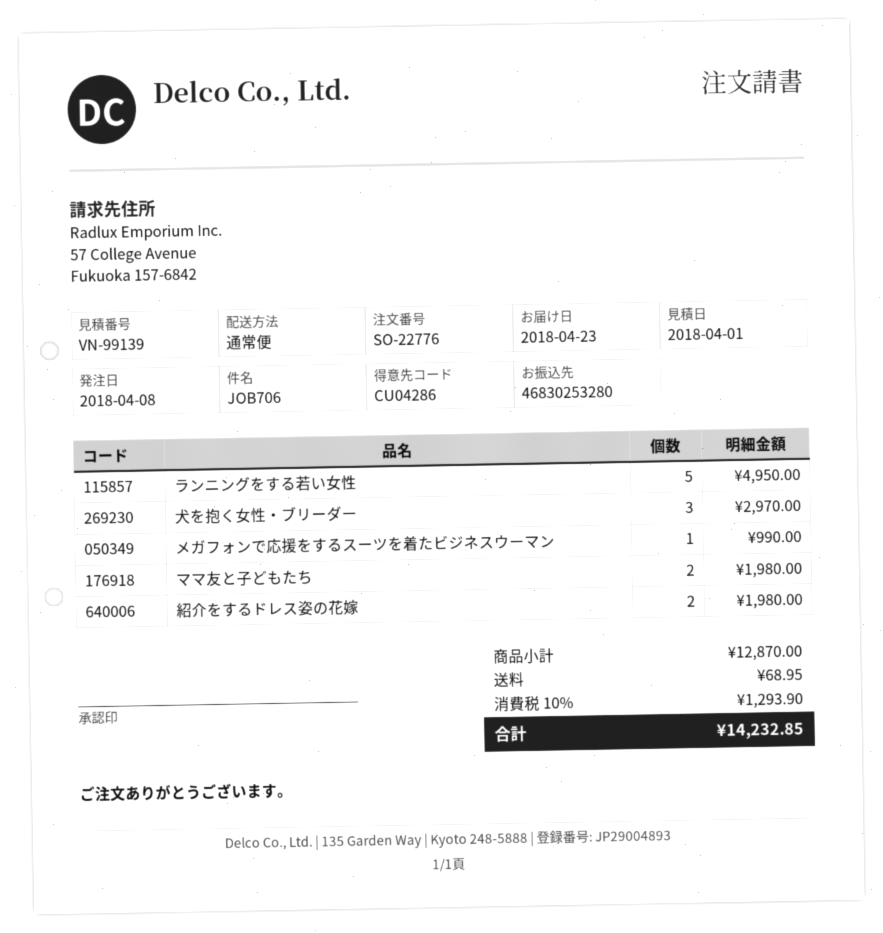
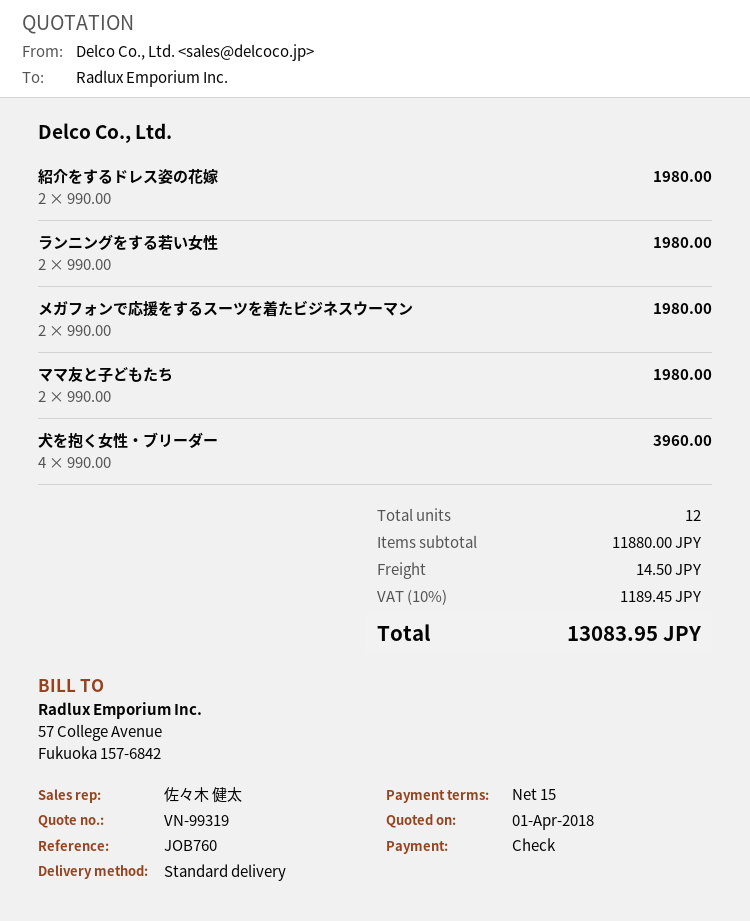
quote number: VN-99139 -> VN-99319
reference: JOB706 -> JOB760
ランニングをする若い女性: 5 for 4950.00 -> 2 for 1980.00
犬を抱く女性・ブリーダー: 3 for 2970.00 -> 4 for 3960.00
メガフォンで応援をするスーツを着たビジネスウーマン: 1 for 990.00 -> 2 for 1980.00
subtotal: 12870.00 -> 11880.00
shipping: 68.95 -> 14.50
tax: 10% = 1293.90 -> 10% = 1189.45
total: 14232.85 -> 13083.95

